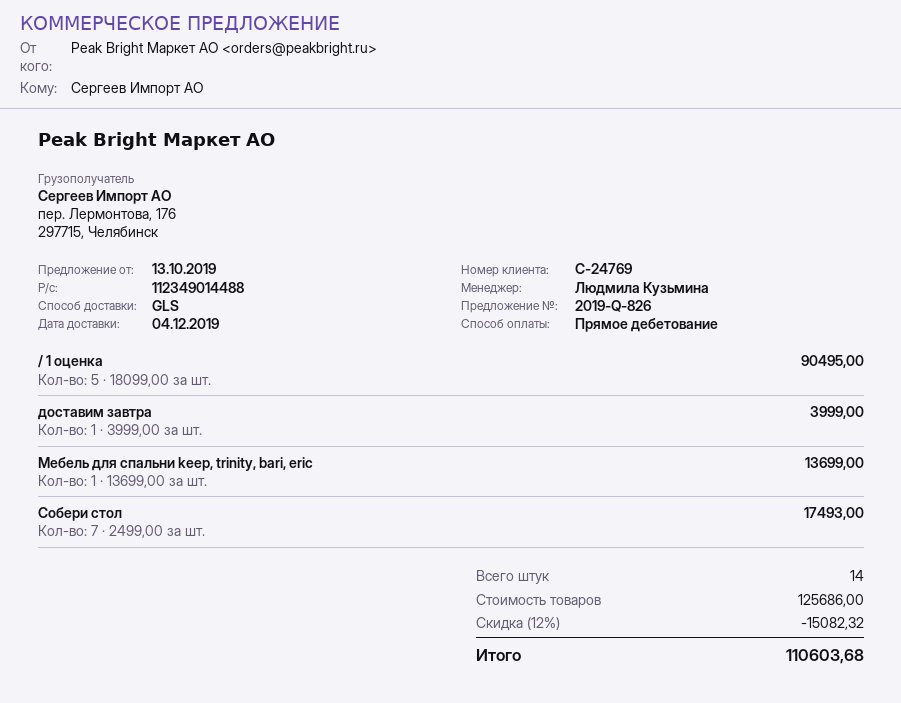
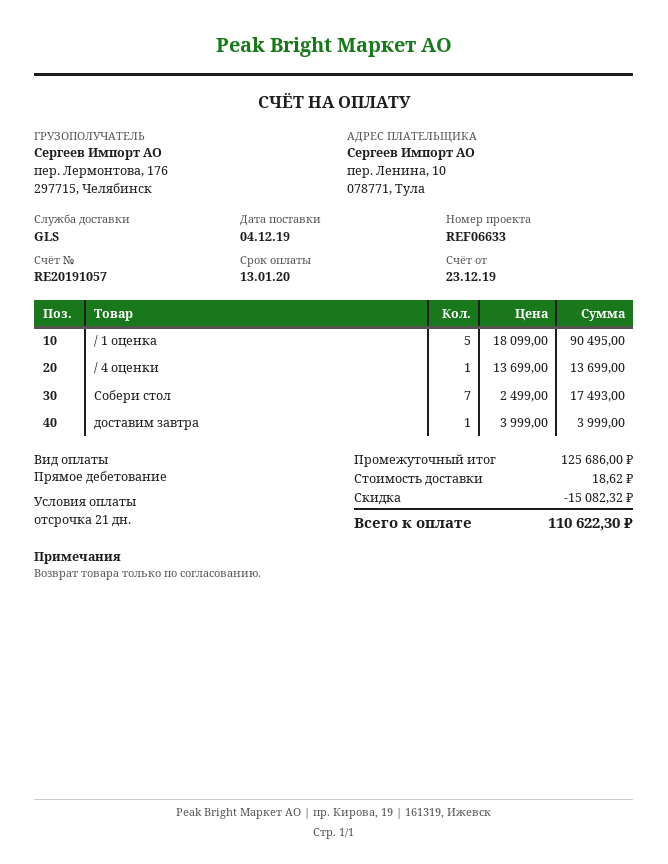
Мебель для спальни keep, trinity, bari, eric: 1 x 13699.00 = 13699.00 -> none
/ 4 оценки: none -> 1 x 13699.00 = 13699.00
shipping: none -> 18.62
total: 110603.68 -> 110622.30

